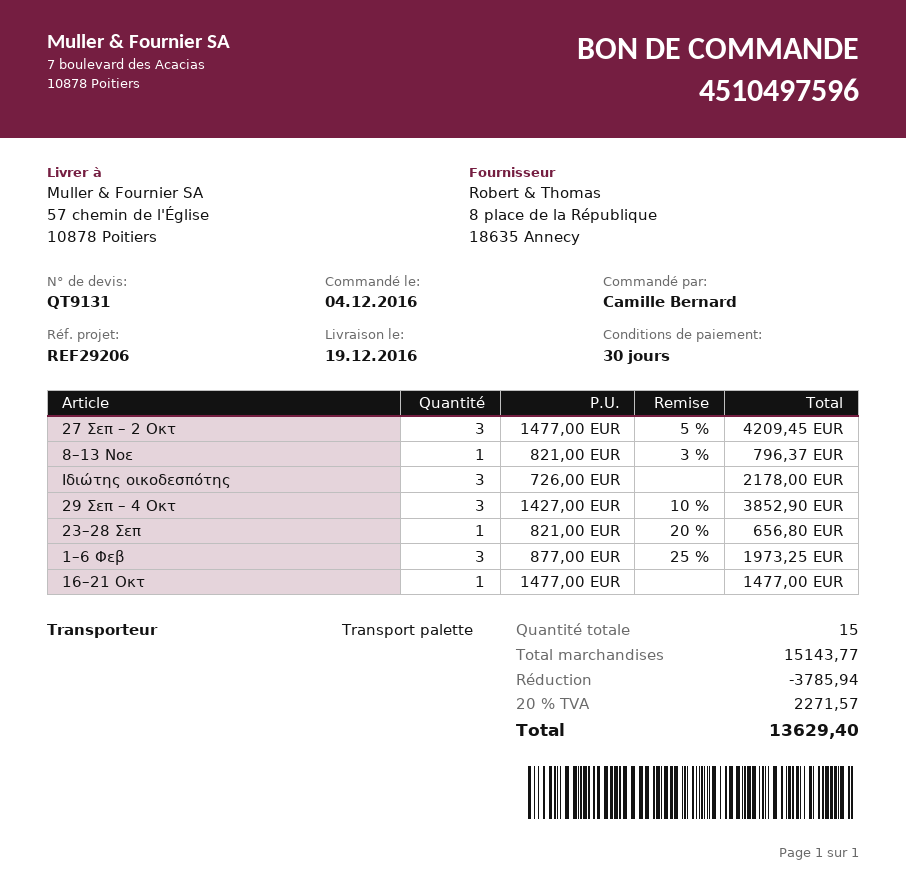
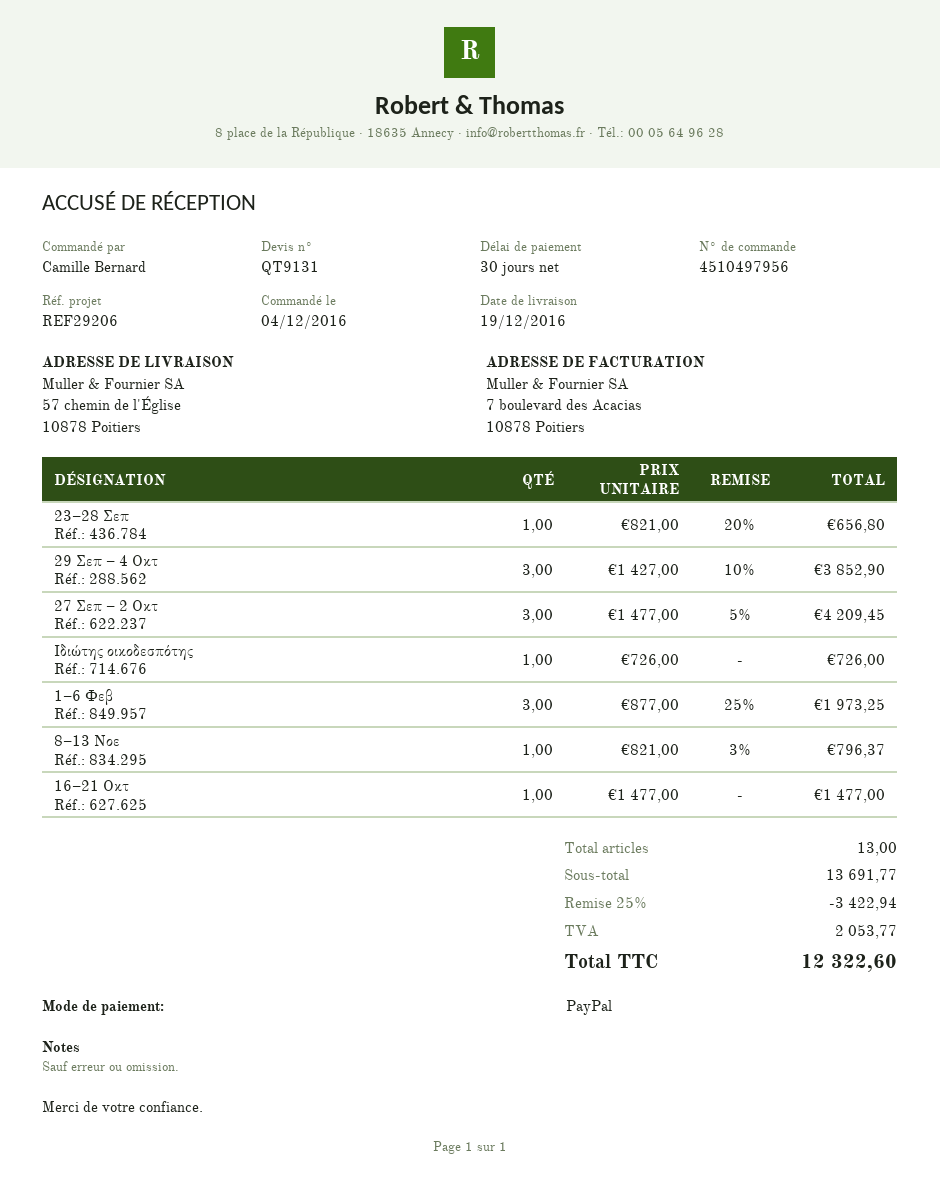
order number: 4510497596 -> 4510497956
Ιδιώτης οικοδεσπότης: 3 x 726.00 = 2178.00 -> 1 x 726.00 = 726.00
total quantity: 15 -> 13
subtotal: 15143.77 -> 13691.77
discount: 3785.94 -> 3422.94
tax: 2271.57 -> 2053.77
total: 13629.40 -> 12322.60

